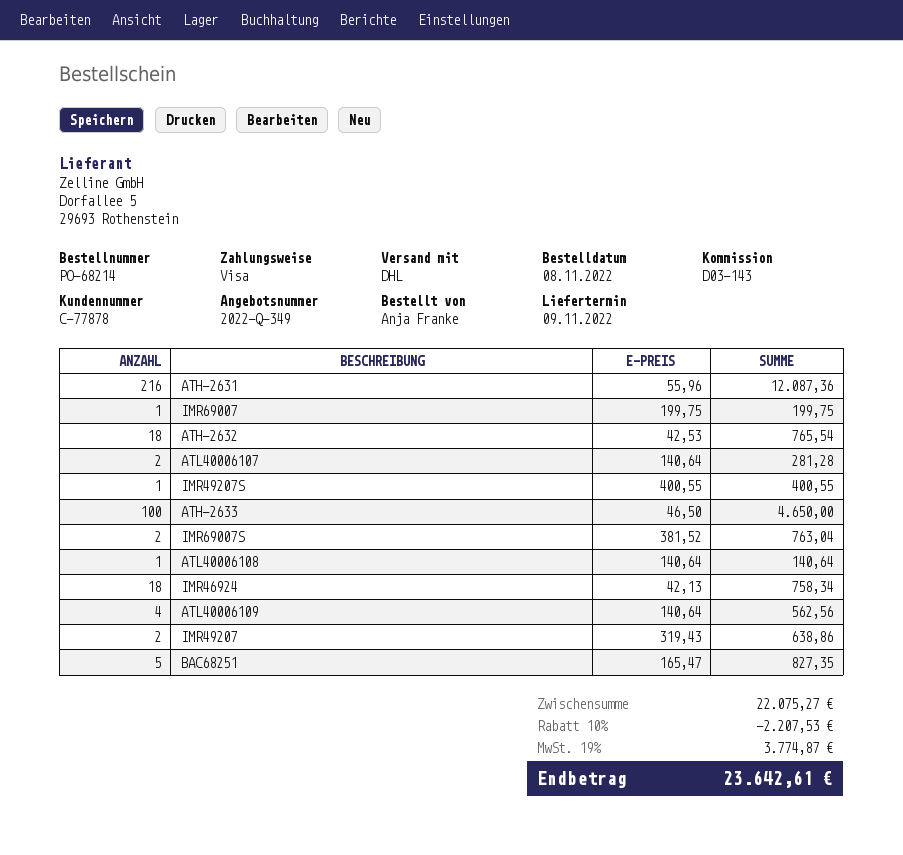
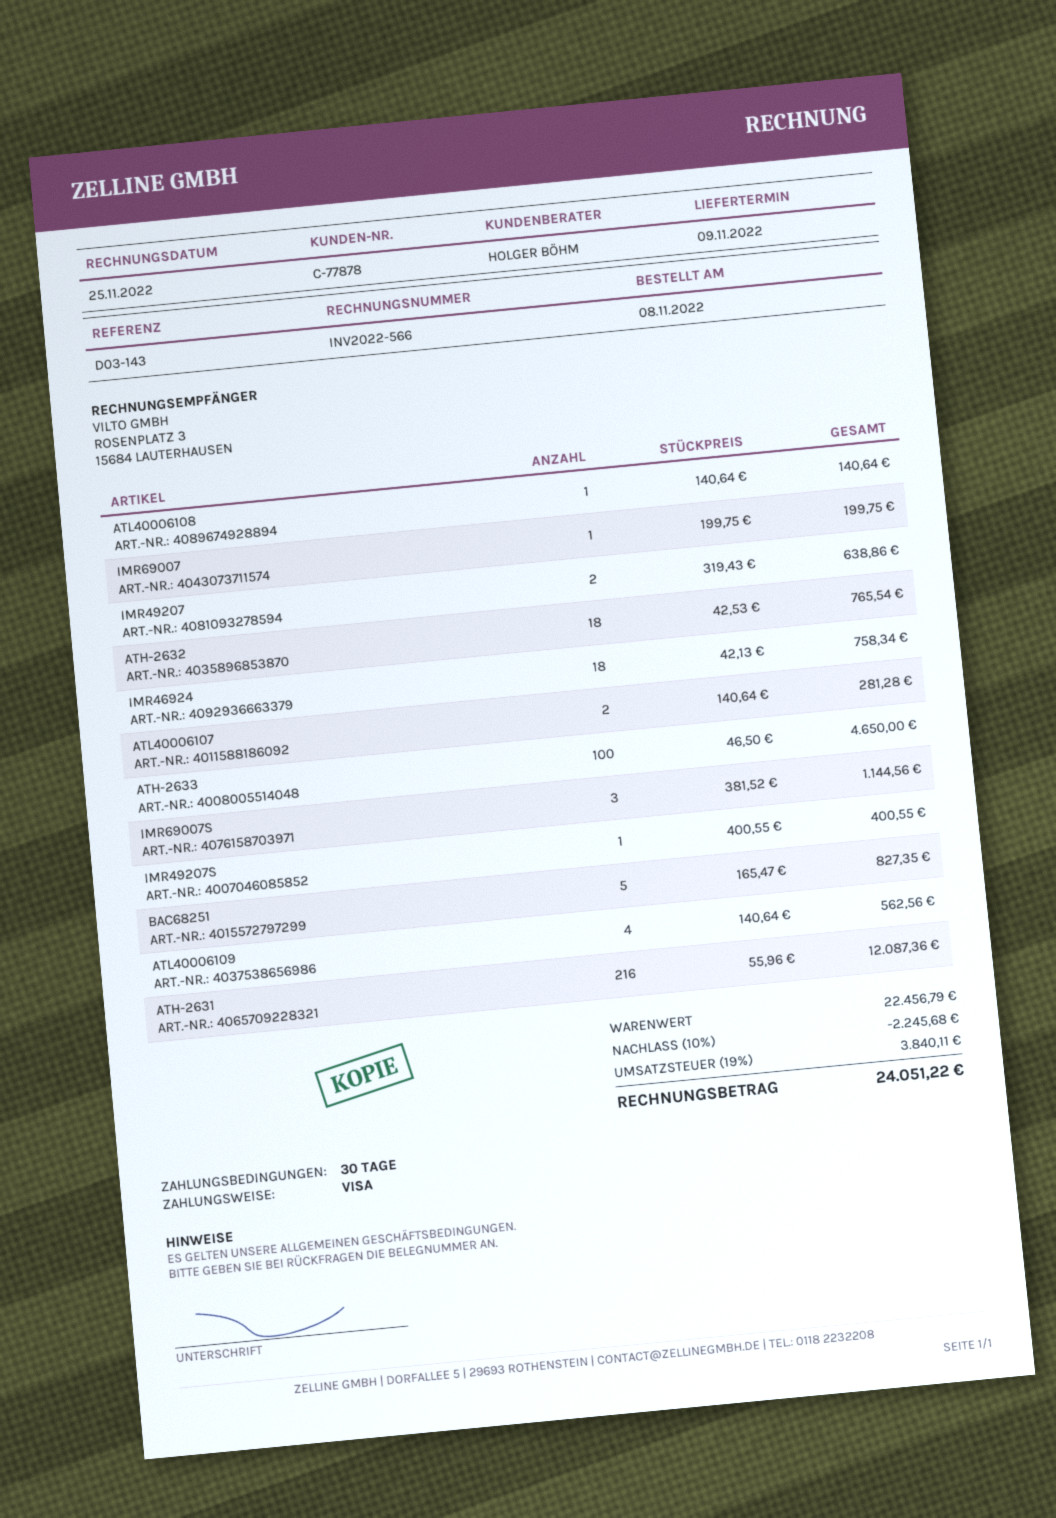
IMR69007S: 2 x 381.52 = 763.04 -> 3 x 381.52 = 1144.56
subtotal: 22075.27 -> 22456.79
discount: 10% = 2207.53 -> 10% = 2245.68
tax: 19% = 3774.87 -> 19% = 3840.11
total: 23642.61 -> 24051.22

